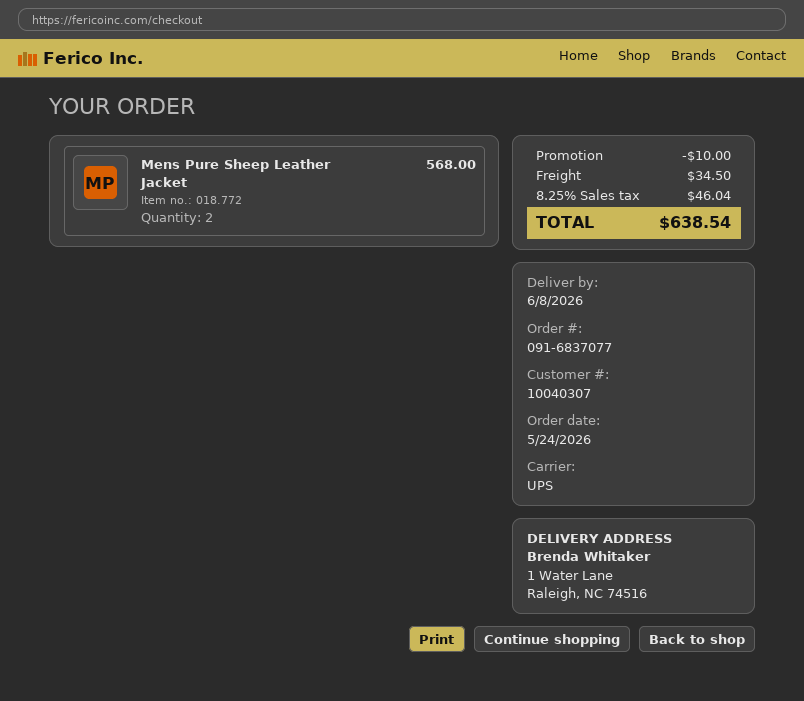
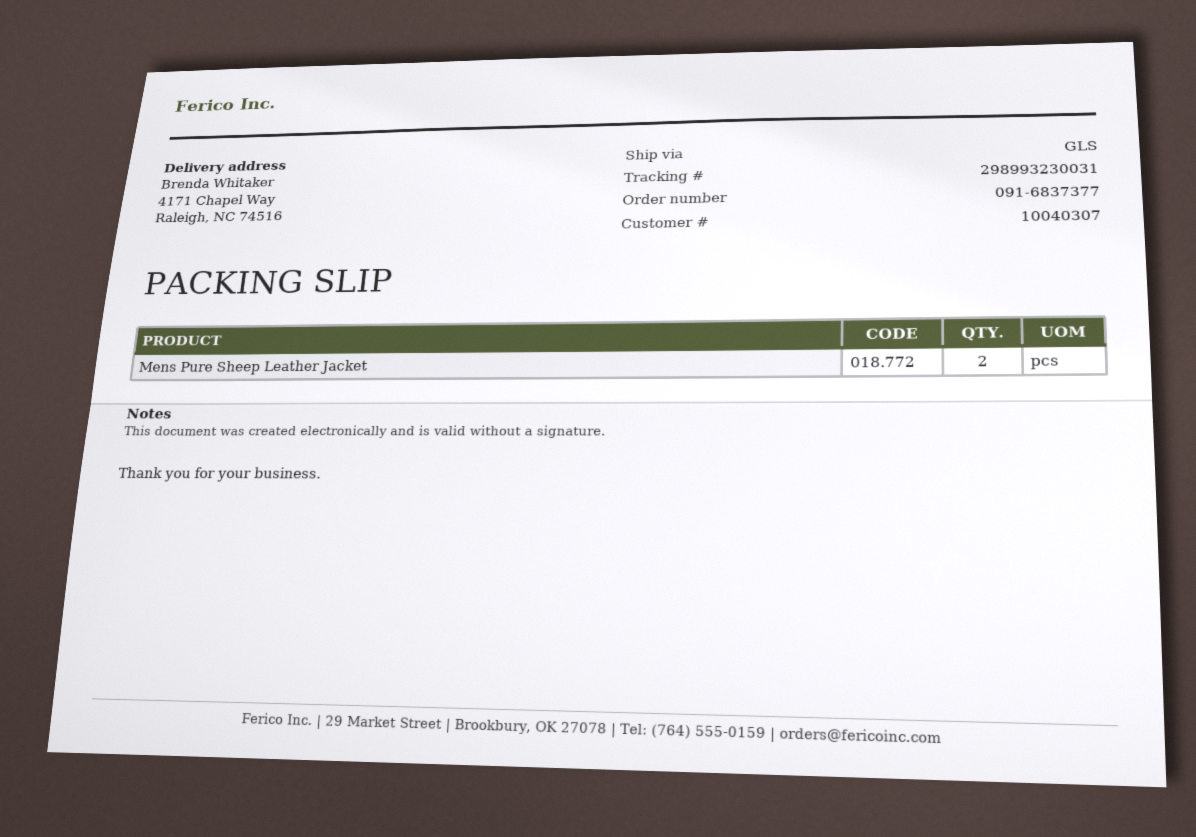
order number: 091-6837077 -> 091-6837377
shipping method: UPS -> GLS
ship to: 1 Water Lane, Raleigh, NC 74516 -> 4171 Chapel Way, Raleigh, NC 74516

